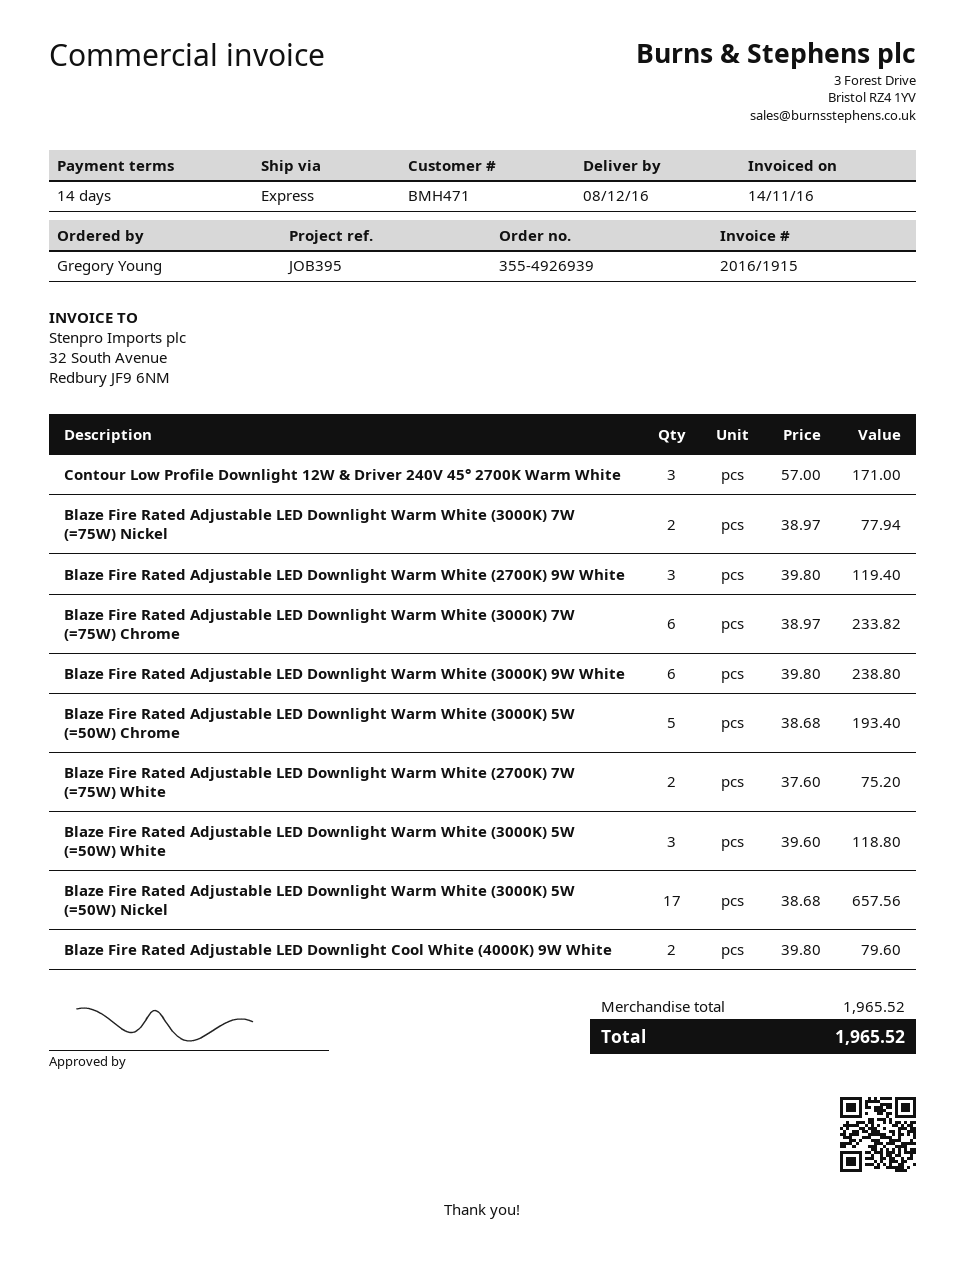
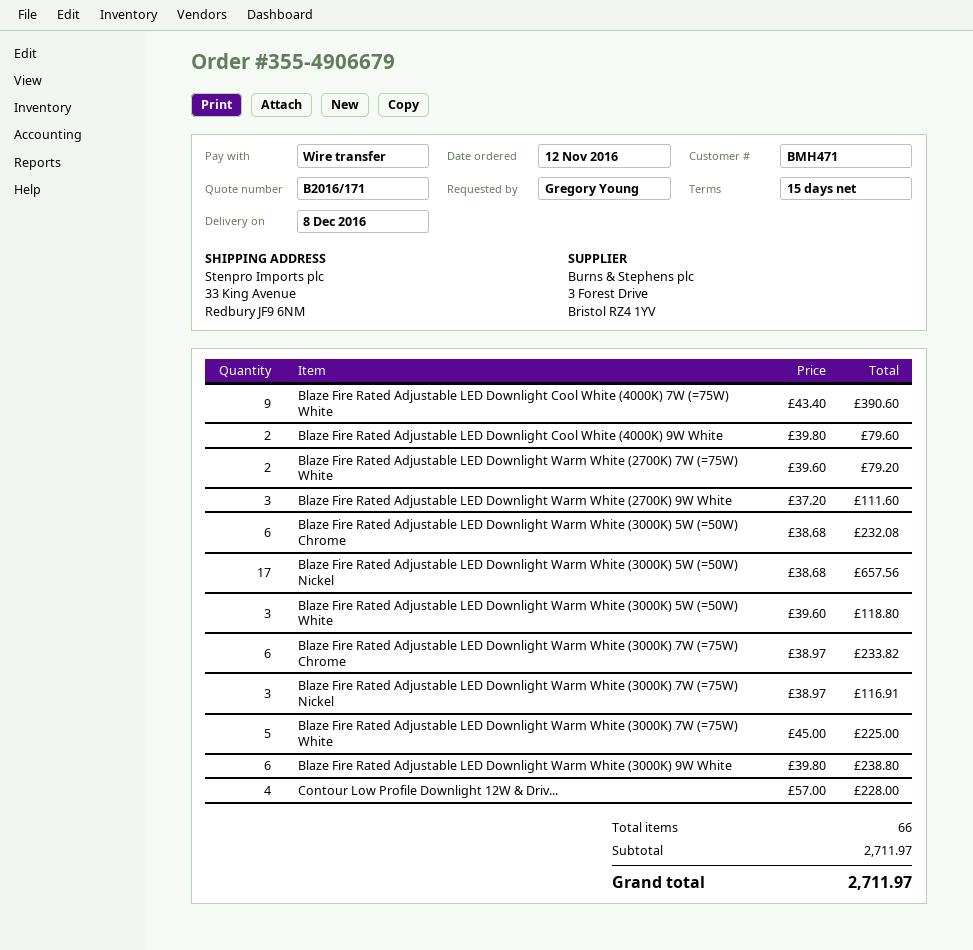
order number: 355-4926939 -> 355-4906679
payment terms: 14 days -> 15 days
Contour Low Profile Downlight 12W & Driver 240V 45° 2700K Warm White: 3 x 57.00 = 171.00 -> 4 x 57.00 = 228.00
Blaze Fire Rated Adjustable LED Downlight Warm White (3000K) 7W (=75W) Nickel: 2 x 38.97 = 77.94 -> 3 x 38.97 = 116.91
Blaze Fire Rated Adjustable LED Downlight Warm White (2700K) 9W White: 3 x 39.80 = 119.40 -> 3 x 37.20 = 111.60
Blaze Fire Rated Adjustable LED Downlight Warm White (3000K) 5W (=50W) Chrome: 5 x 38.68 = 193.40 -> 6 x 38.68 = 232.08
Blaze Fire Rated Adjustable LED Downlight Warm White (2700K) 7W (=75W) White: 2 x 37.60 = 75.20 -> 2 x 39.60 = 79.20
Blaze Fire Rated Adjustable LED Downlight Cool White (4000K) 7W (=75W) White: none -> 9 x 43.40 = 390.60
Blaze Fire Rated Adjustable LED Downlight Warm White (3000K) 7W (=75W) White: none -> 5 x 45.00 = 225.00
subtotal: 1965.52 -> 2711.97
total: 1965.52 -> 2711.97

